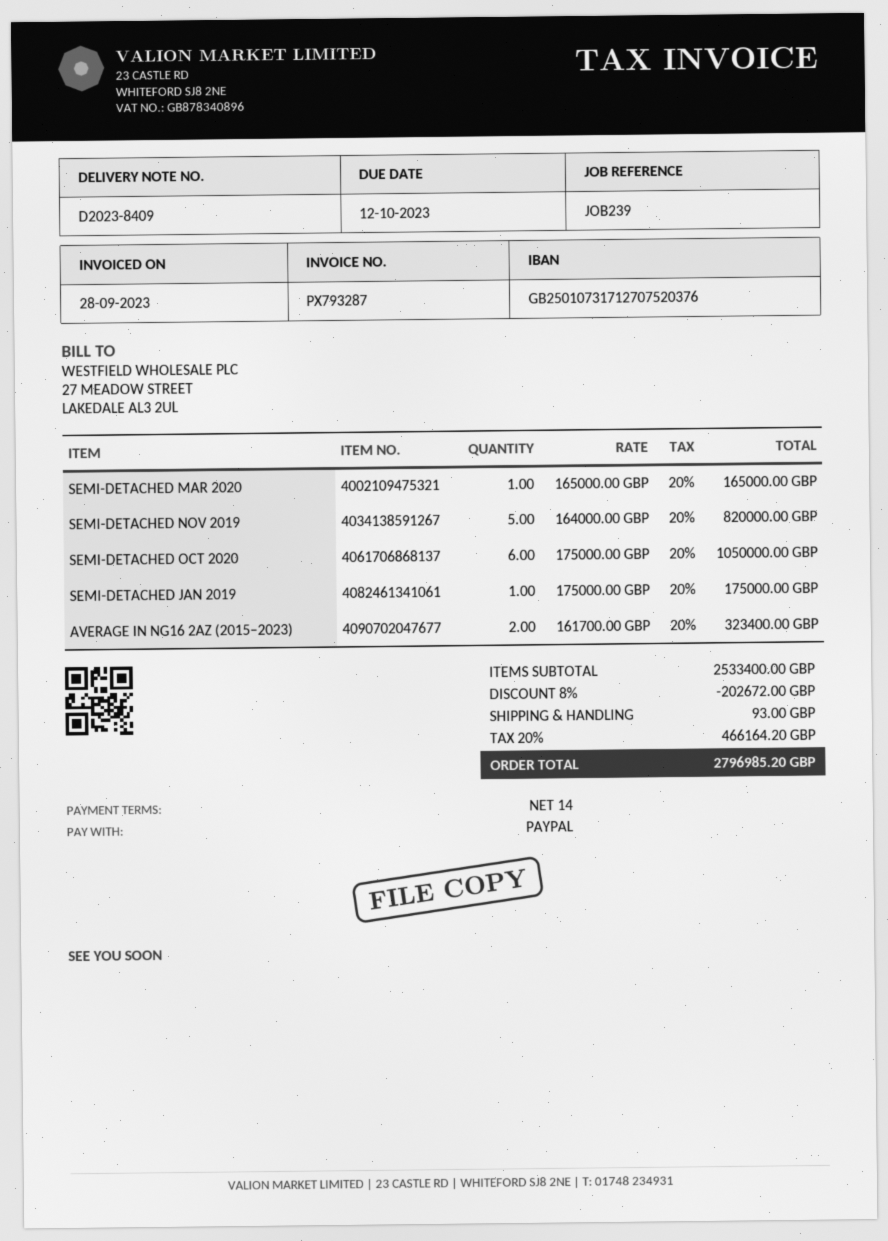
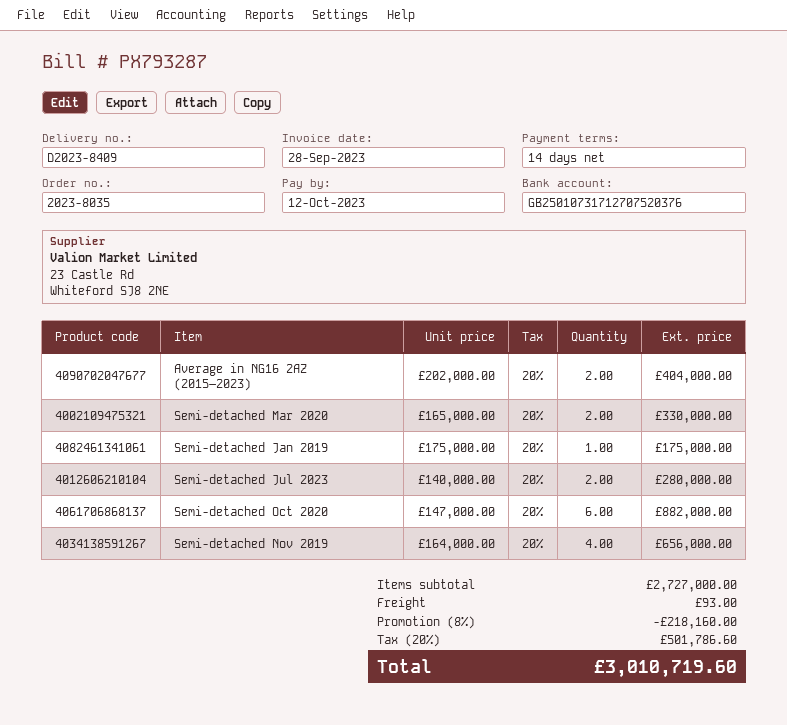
SEMI-DETACHED MAR 2020: 1 x 165000.00 = 165000.00 -> 2 x 165000.00 = 330000.00
SEMI-DETACHED NOV 2019: 5 x 164000.00 = 820000.00 -> 4 x 164000.00 = 656000.00
SEMI-DETACHED OCT 2020: 6 x 175000.00 = 1050000.00 -> 6 x 147000.00 = 882000.00
AVERAGE IN NG16 2AZ (2015–2023): 2 x 161700.00 = 323400.00 -> 2 x 202000.00 = 404000.00
Semi-detached Jul 2023: none -> 2 x 140000.00 = 280000.00
subtotal: 2533400.00 -> 2727000.00
discount: 8% = 202672.00 -> 8% = 218160.00
tax: 20% = 466164.20 -> 20% = 501786.60
total: 2796985.20 -> 3010719.60

